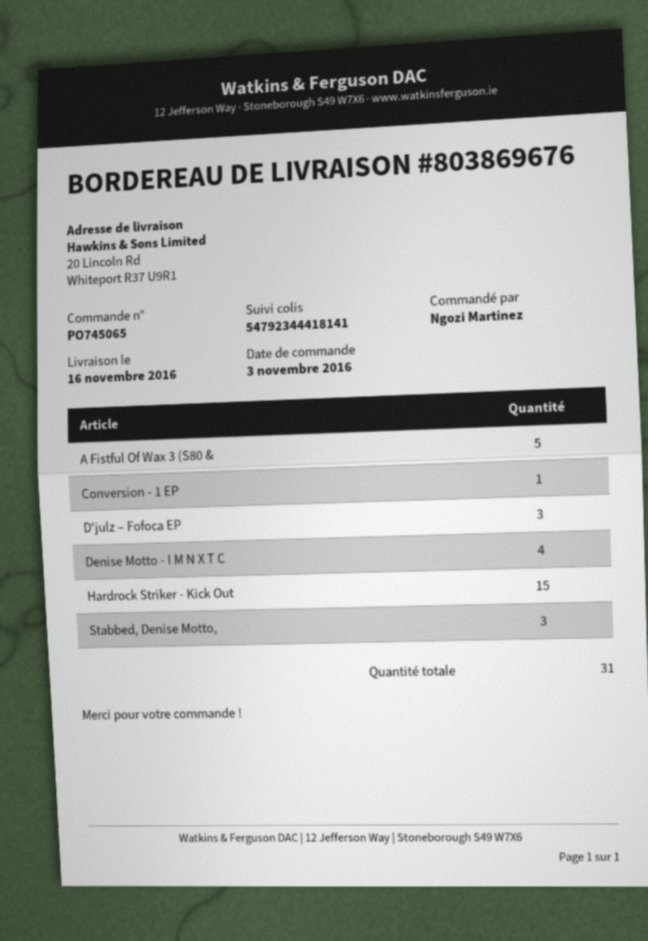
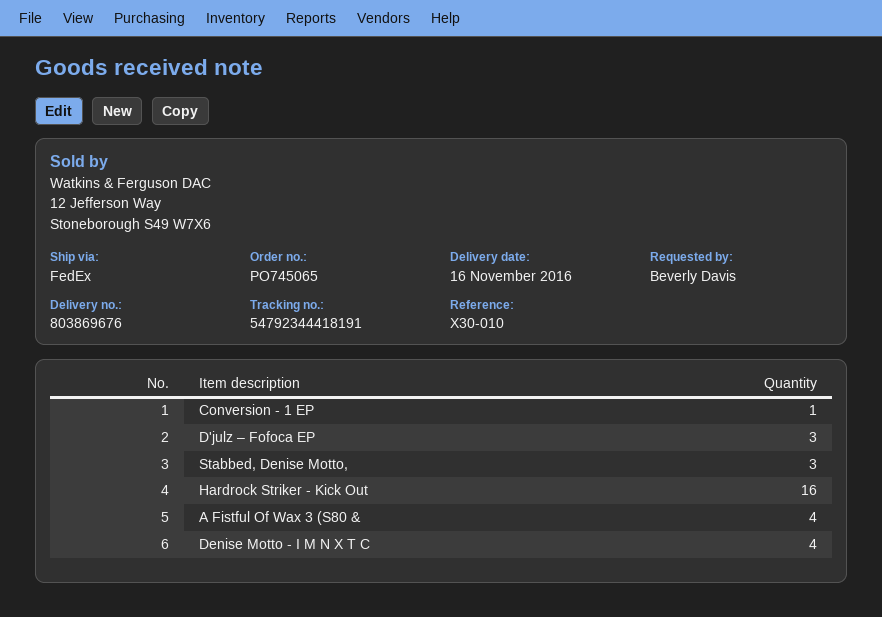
ordered by: Ngozi Martinez -> Beverly Davis
tracking number: 54792344418141 -> 54792344418191
A Fistful Of Wax 3 (S80 &: 5 -> 4
Hardrock Striker - Kick Out: 15 -> 16

